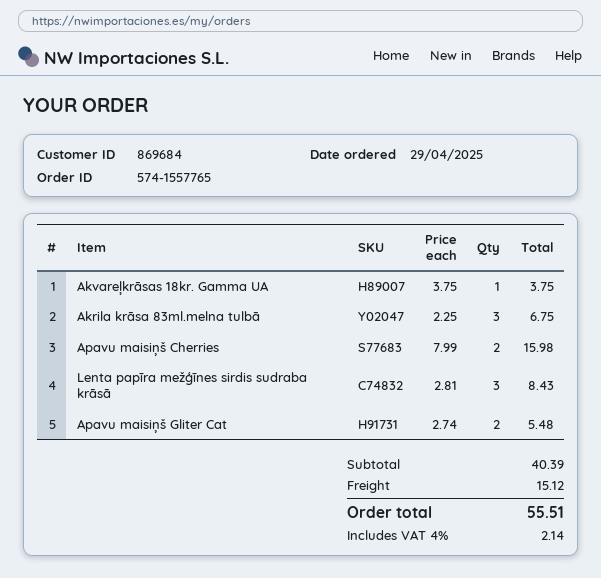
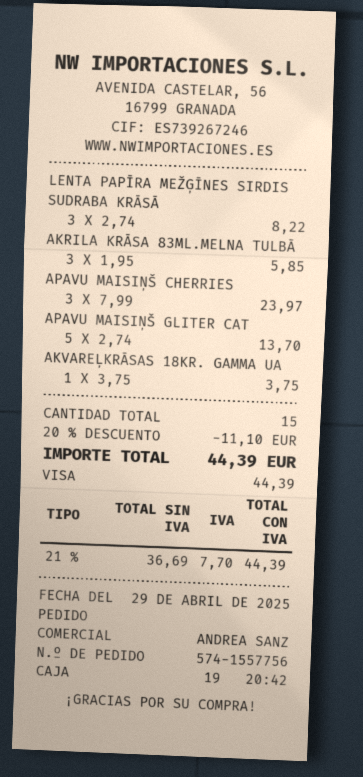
order number: 574-1557765 -> 574-1557756
Akrila krāsa 83ml.melna tulbā: 3 x 2.25 = 6.75 -> 3 x 1.95 = 5.85
Apavu maisiņš Cherries: 2 x 7.99 = 15.98 -> 3 x 7.99 = 23.97
Lenta papīra mežģīnes sirdis sudraba krāsā: 3 x 2.81 = 8.43 -> 3 x 2.74 = 8.22
Apavu maisiņš Gliter Cat: 2 x 2.74 = 5.48 -> 5 x 2.74 = 13.70
discount: none -> 20% = 11.10
shipping: 15.12 -> none
tax: 4% = 2.14 -> 21% = 7.70
total: 55.51 -> 44.39

